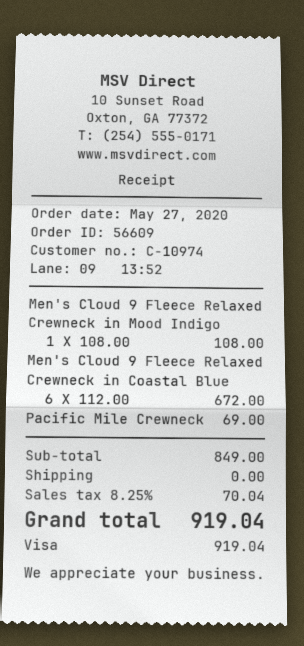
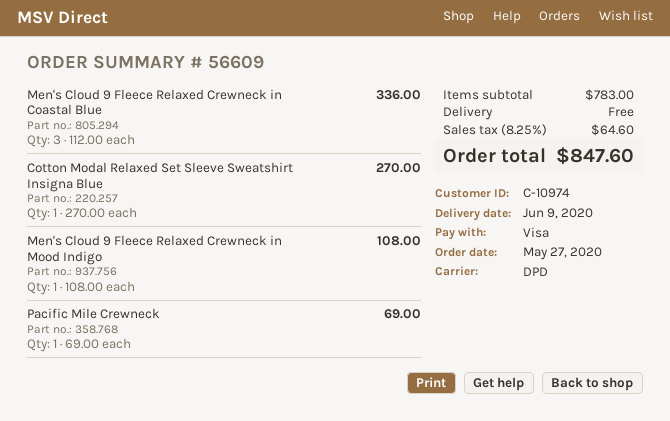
Men's Cloud 9 Fleece Relaxed Crewneck in Coastal Blue: 6 x 112.00 = 672.00 -> 3 x 112.00 = 336.00
Cotton Modal Relaxed Set Sleeve Sweatshirt Insigna Blue: none -> 1 x 270.00 = 270.00
subtotal: 849.00 -> 783.00
tax: 8.25% = 70.04 -> 8.25% = 64.60
total: 919.04 -> 847.60

